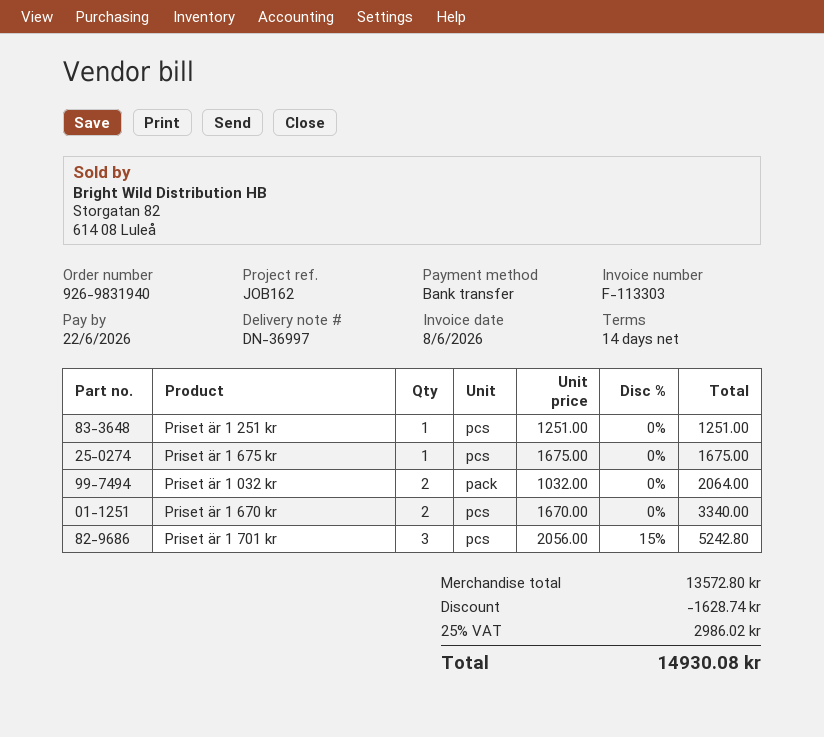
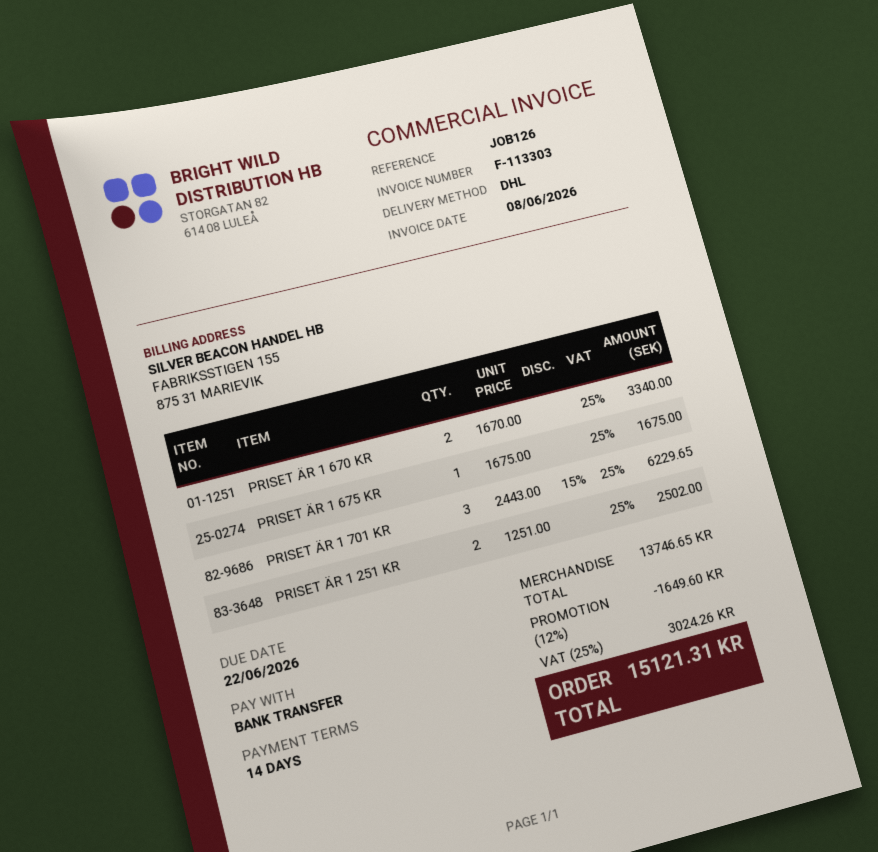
reference: JOB162 -> JOB126
Priset är 1 251 kr: 1 x 1251.00 = 1251.00 -> 2 x 1251.00 = 2502.00
Priset är 1 032 kr: 2 x 1032.00 = 2064.00 -> none
Priset är 1 701 kr: 3 x 2056.00 - 15% = 5242.80 -> 3 x 2443.00 - 15% = 6229.65
subtotal: 13572.80 -> 13746.65
discount: 1628.74 -> 1649.60
tax: 25% = 2986.02 -> 25% = 3024.26
total: 14930.08 -> 15121.31

